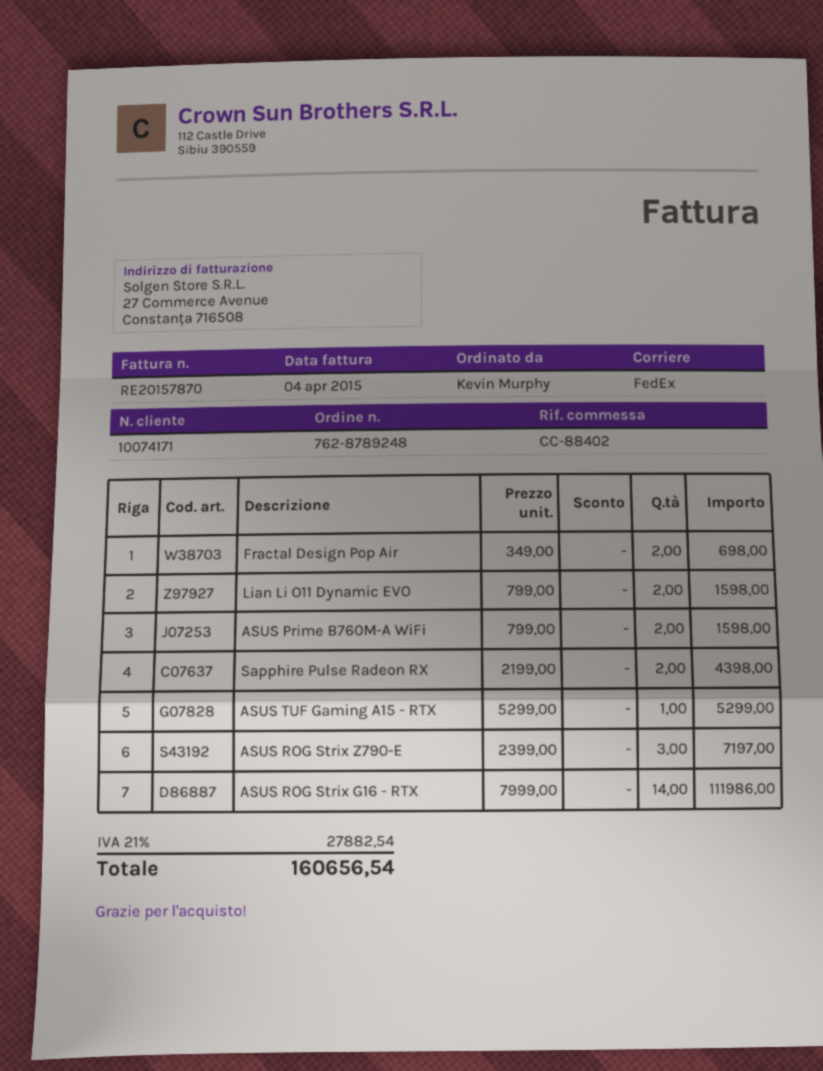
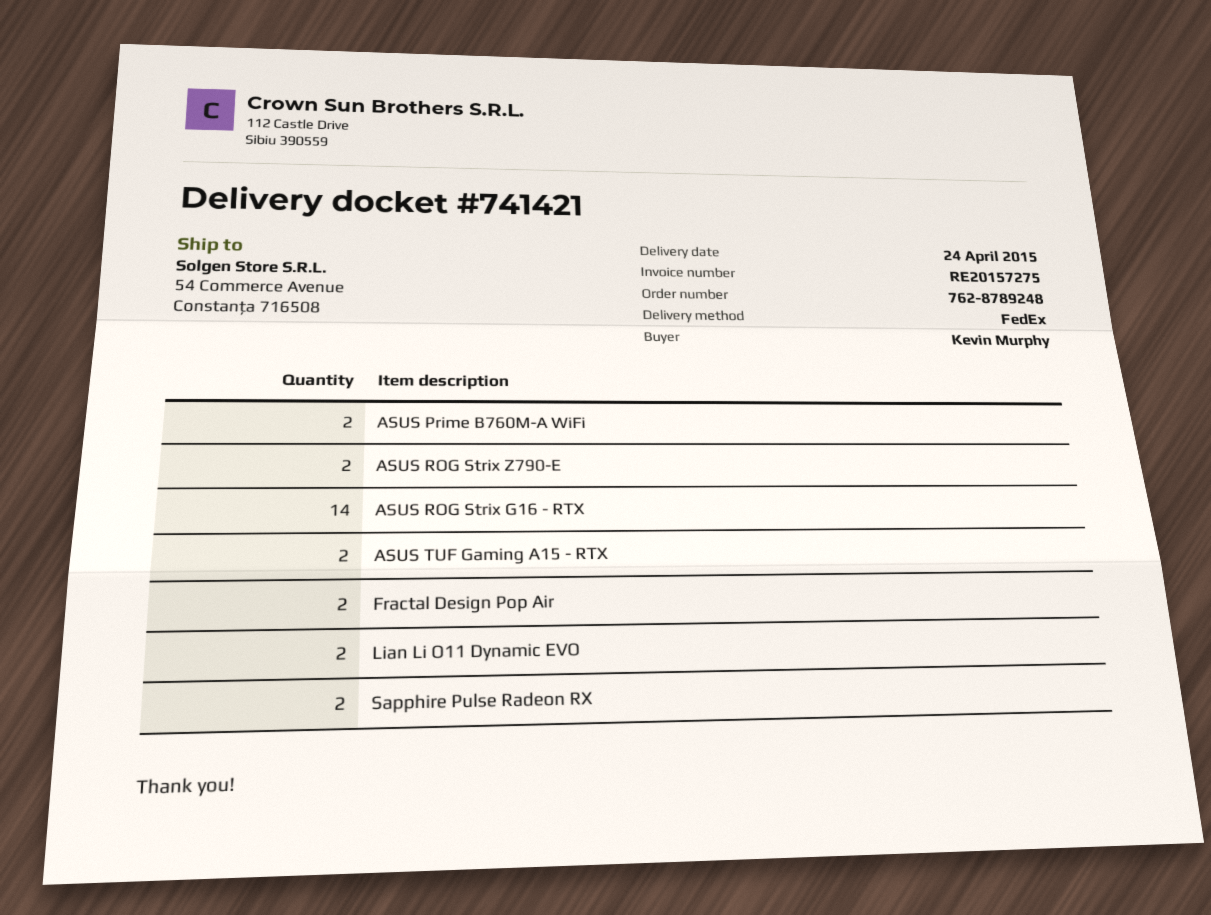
invoice number: RE20157870 -> RE20157275
ASUS TUF Gaming A15 - RTX: 1 -> 2
ASUS ROG Strix Z790-E: 3 -> 2

